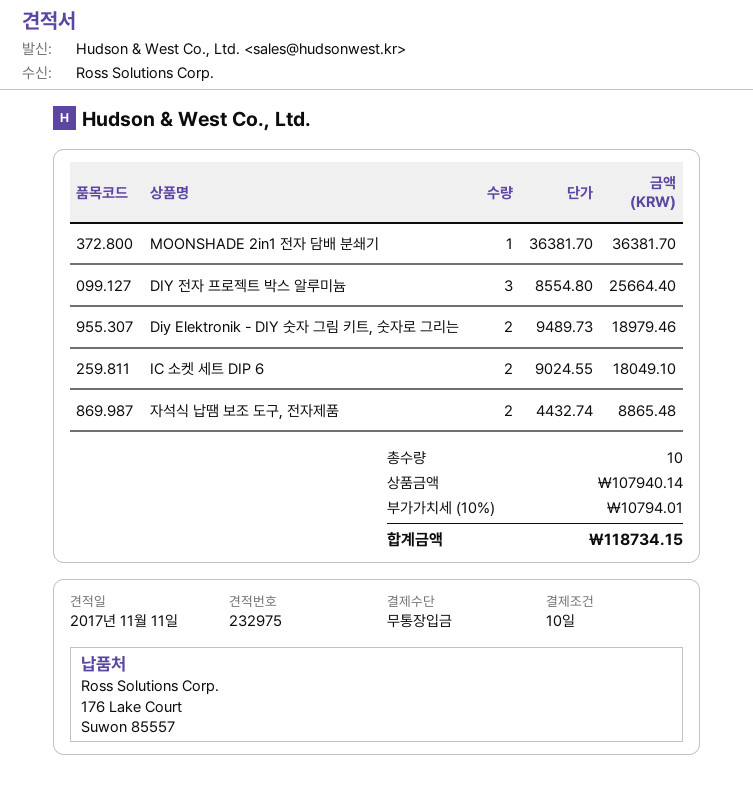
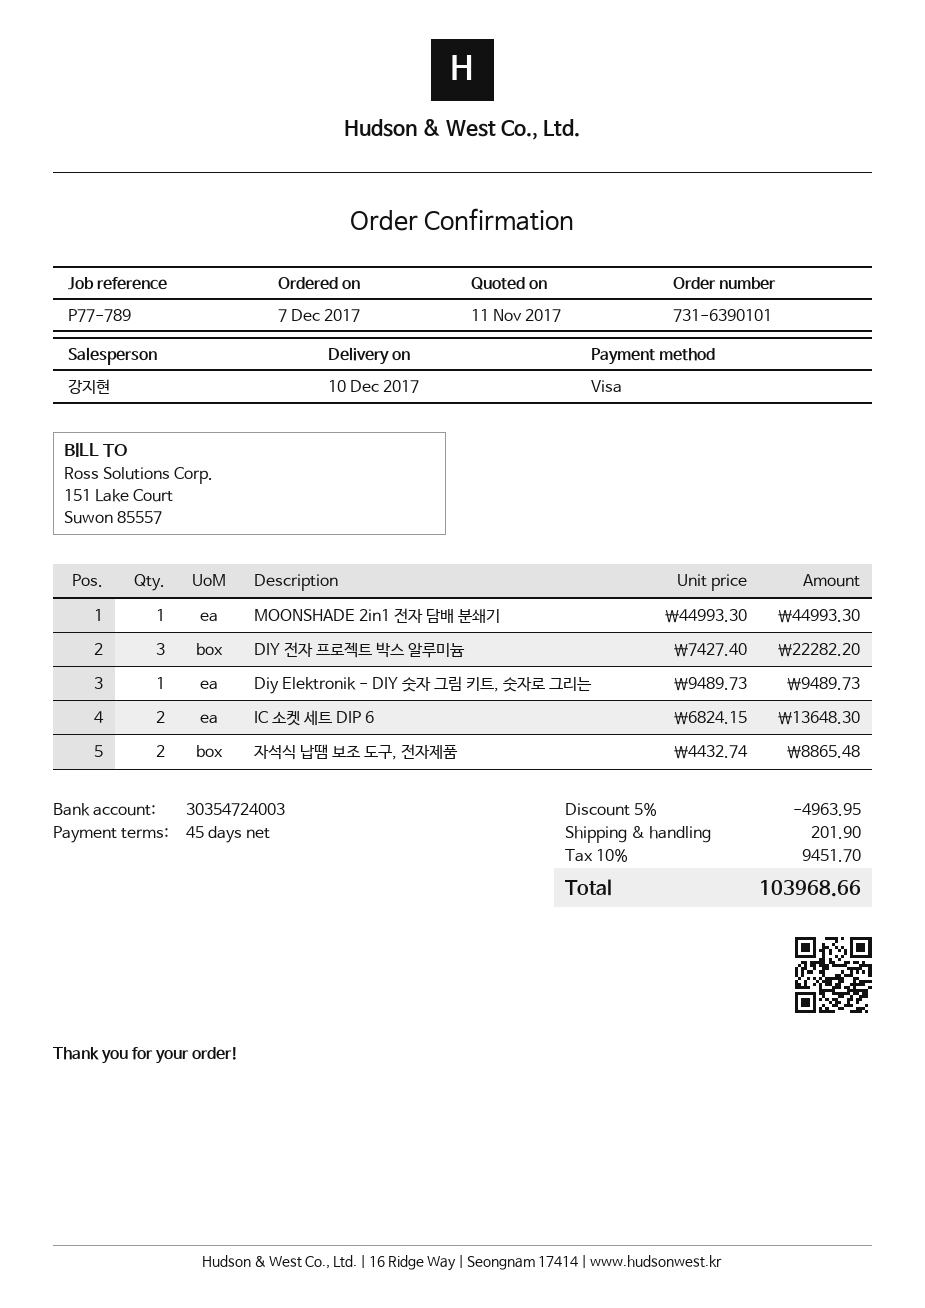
payment terms: 10 days -> 45 days
payment method: bank transfer -> Visa
MOONSHADE 2in1 전자 담배 분쇄기: 1 x 36381.70 = 36381.70 -> 1 x 44993.30 = 44993.30
DIY 전자 프로젝트 박스 알루미늄: 3 x 8554.80 = 25664.40 -> 3 x 7427.40 = 22282.20
Diy Elektronik - DIY 숫자 그림 키트, 숫자로 그리는: 2 x 9489.73 = 18979.46 -> 1 x 9489.73 = 9489.73
IC 소켓 세트 DIP 6: 2 x 9024.55 = 18049.10 -> 2 x 6824.15 = 13648.30
discount: none -> 5% = 4963.95
shipping: none -> 201.90
tax: 10% = 10794.01 -> 10% = 9451.70
total: 118734.15 -> 103968.66

